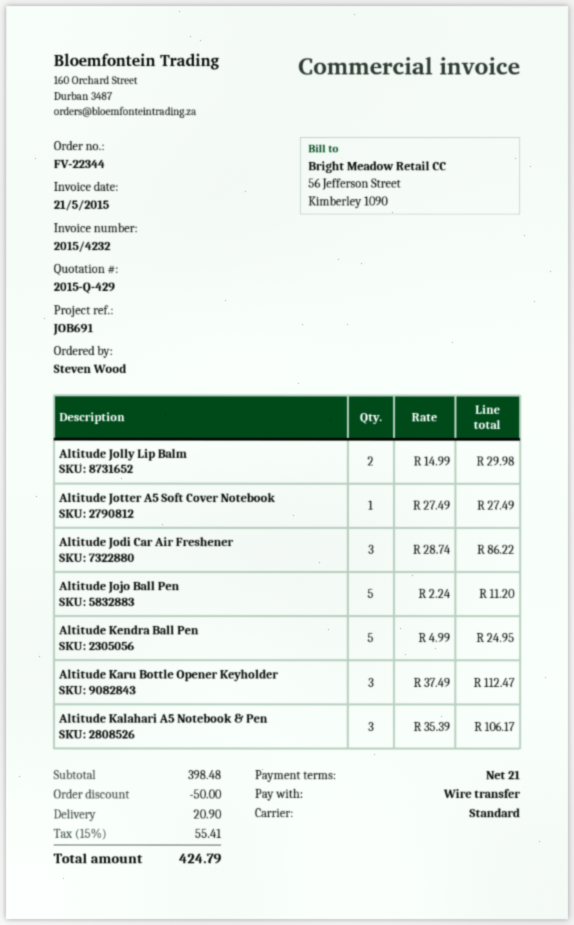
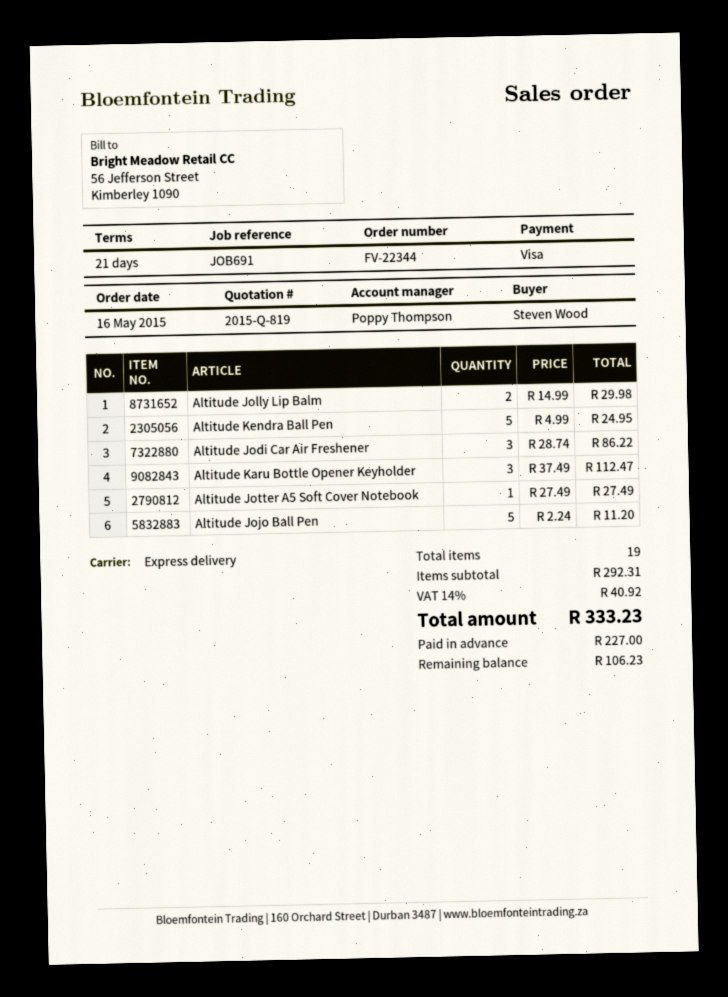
quote number: 2015-Q-429 -> 2015-Q-819
payment method: bank transfer -> Visa
shipping method: standard -> express
Altitude Kalahari A5 Notebook & Pen: 3 x 35.39 = 106.17 -> none
subtotal: 398.48 -> 292.31
discount: 50.00 -> none
shipping: 20.90 -> none
tax: 15% = 55.41 -> 14% = 40.92
total: 424.79 -> 333.23

